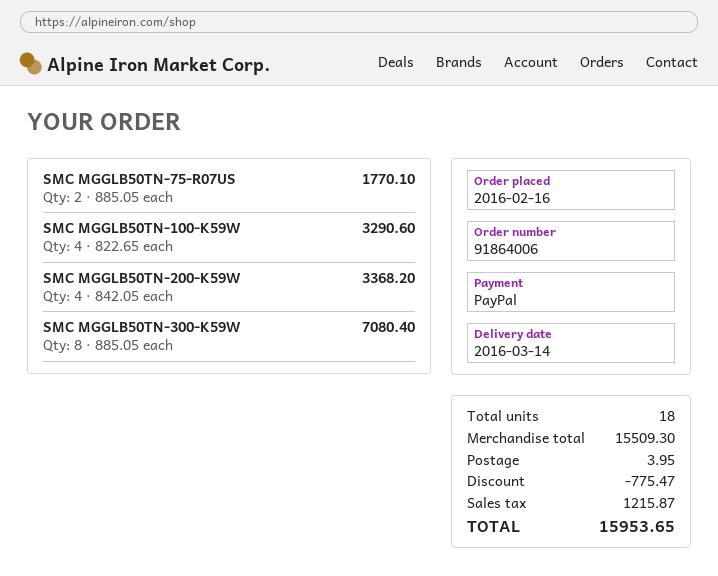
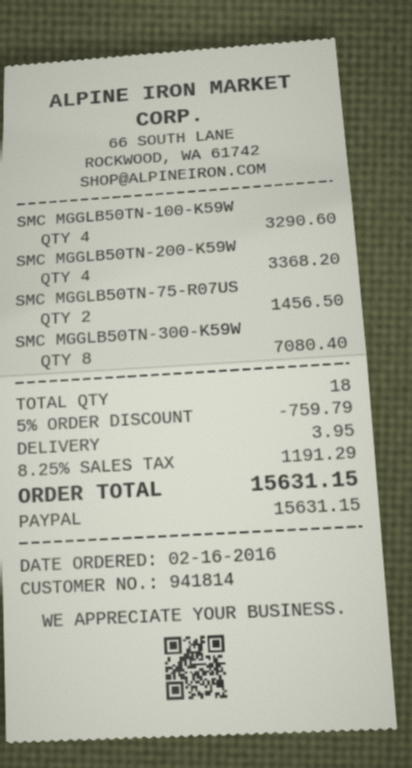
SMC MGGLB50TN-75-R07US: 2 for 1770.10 -> 2 for 1456.50
discount: 775.47 -> 759.79
tax: 1215.87 -> 1191.29
total: 15953.65 -> 15631.15

